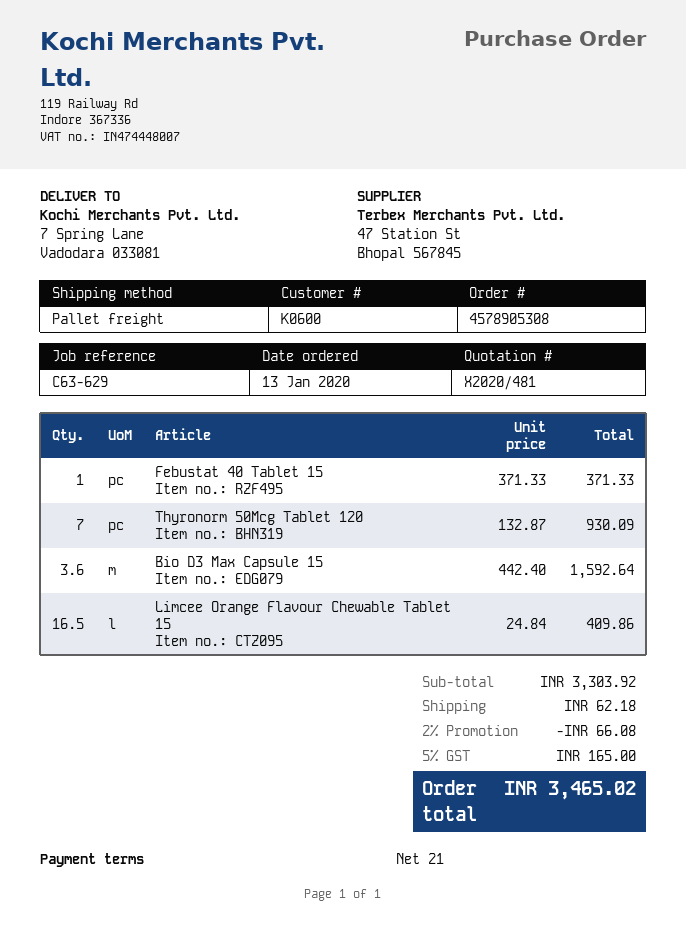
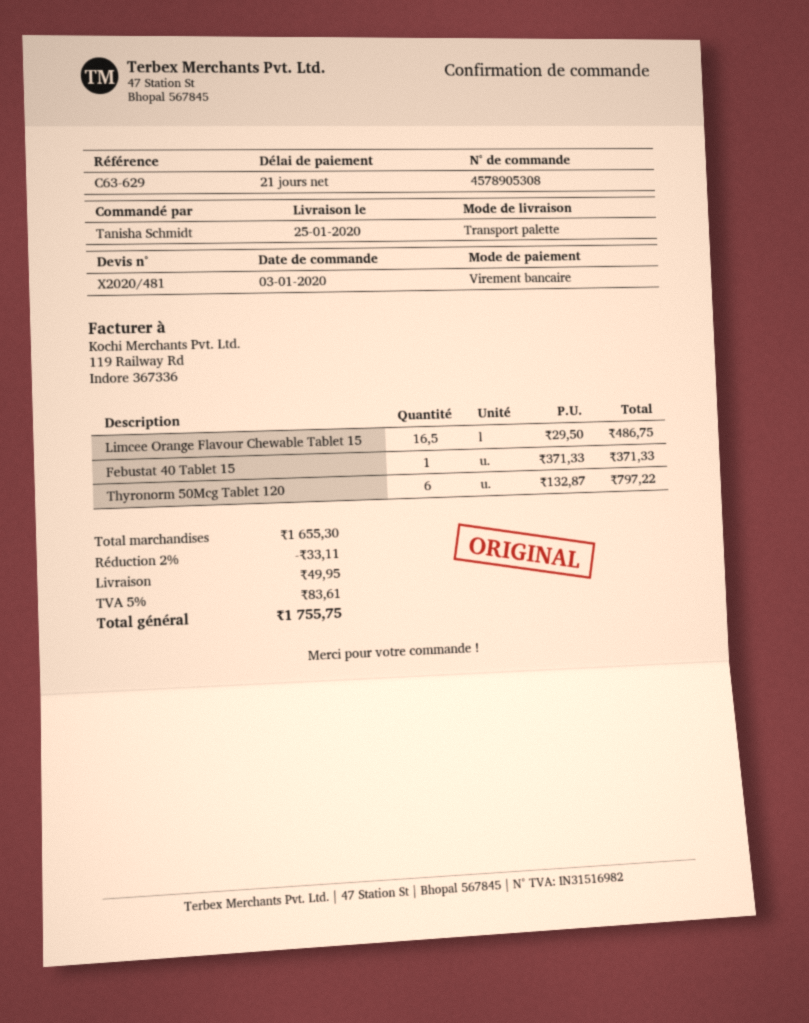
order date: 2020-01-13 -> 2020-01-03
Thyronorm 50Mcg Tablet 120: 7 x 132.87 = 930.09 -> 6 x 132.87 = 797.22
Bio D3 Max Capsule 15: 3.6 x 442.40 = 1592.64 -> none
Limcee Orange Flavour Chewable Tablet 15: 16.5 x 24.84 = 409.86 -> 16.5 x 29.50 = 486.75
subtotal: 3303.92 -> 1655.30
discount: 2% = 66.08 -> 2% = 33.11
shipping: 62.18 -> 49.95
tax: 5% = 165.00 -> 5% = 83.61
total: 3465.02 -> 1755.75

